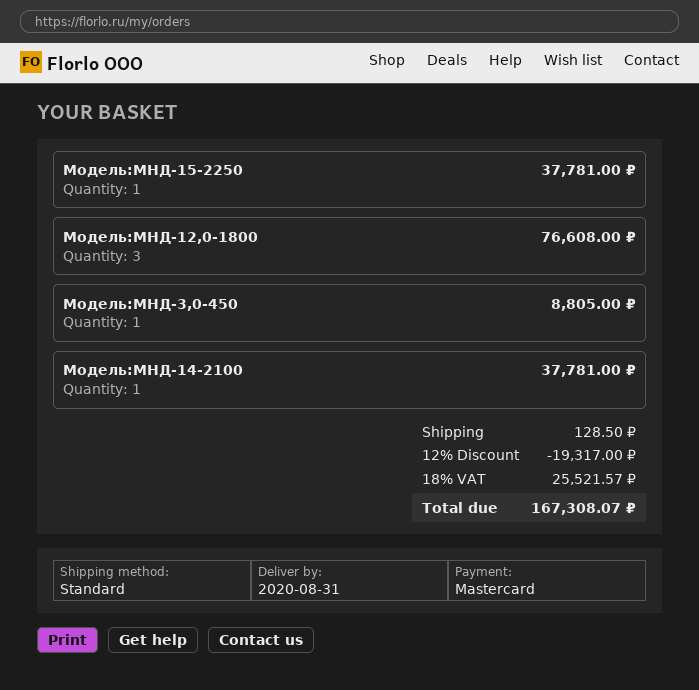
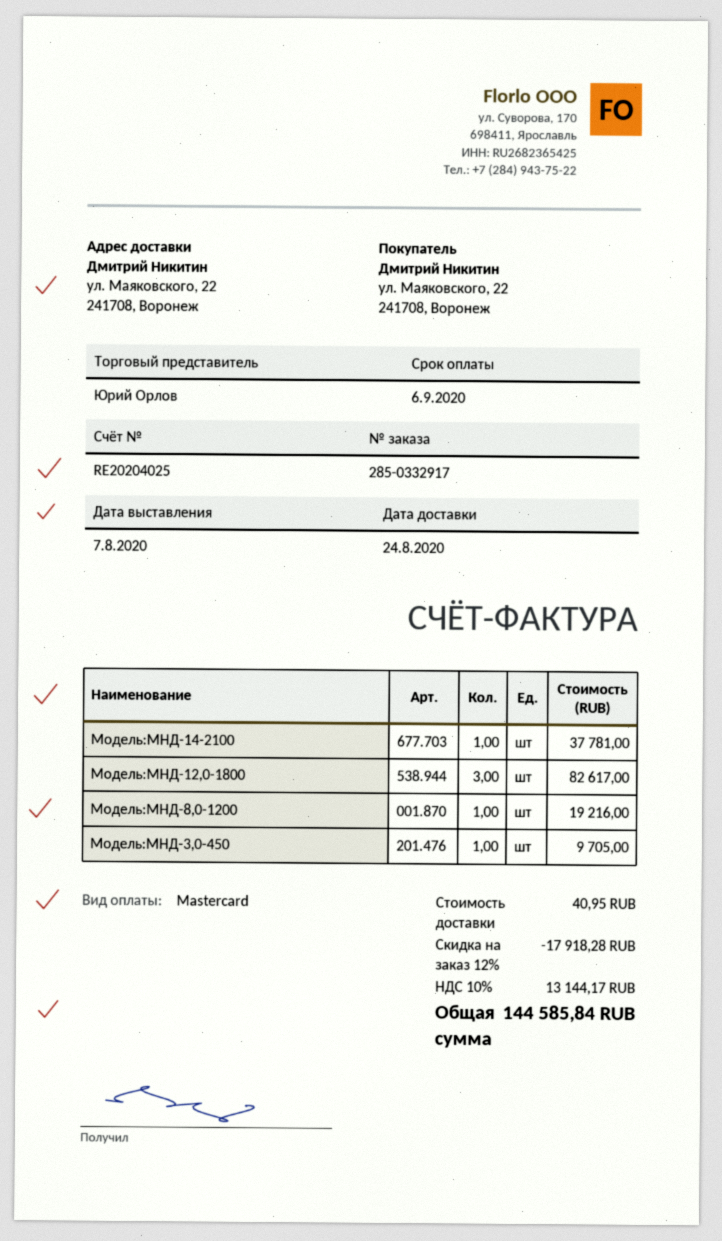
delivery date: 2020-08-31 -> 2020-08-24
Модель:МНД-15-2250: 1 for 37781.00 -> none
Модель:МНД-12,0-1800: 3 for 76608.00 -> 3 for 82617.00
Модель:МНД-3,0-450: 1 for 8805.00 -> 1 for 9705.00
Модель:МНД-8,0-1200: none -> 1 for 19216.00
discount: 12% = 19317.00 -> 12% = 17918.28
shipping: 128.50 -> 40.95
tax: 18% = 25521.57 -> 10% = 13144.17
total: 167308.07 -> 144585.84

